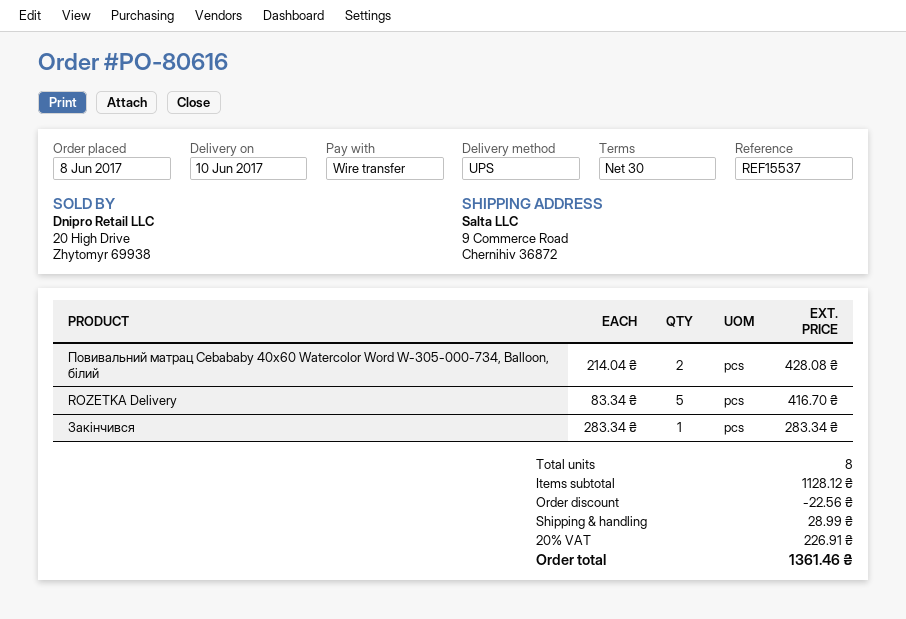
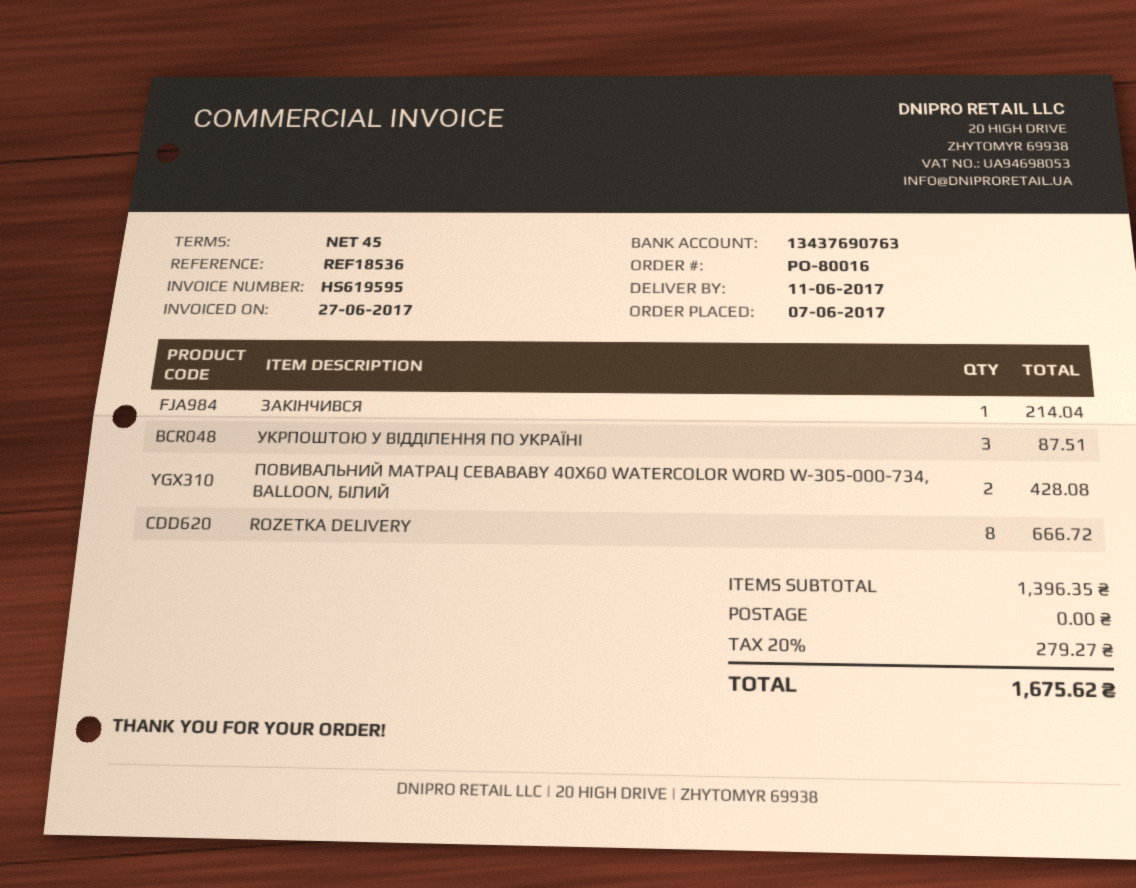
order number: PO-80616 -> PO-80016
order date: 2017-06-08 -> 2017-06-07
delivery date: 2017-06-10 -> 2017-06-11
payment terms: 30 days -> 45 days
reference: REF15537 -> REF18536
ROZETKA Delivery: 5 for 416.70 -> 8 for 666.72
Закінчився: 1 for 283.34 -> 1 for 214.04
УКРПОШТОЮ У ВІДДІЛЕННЯ ПО УКРАЇНІ: none -> 3 for 87.51
subtotal: 1128.12 -> 1396.35
discount: 22.56 -> none
shipping: 28.99 -> 0.00
tax: 20% = 226.91 -> 20% = 279.27
total: 1361.46 -> 1675.62

